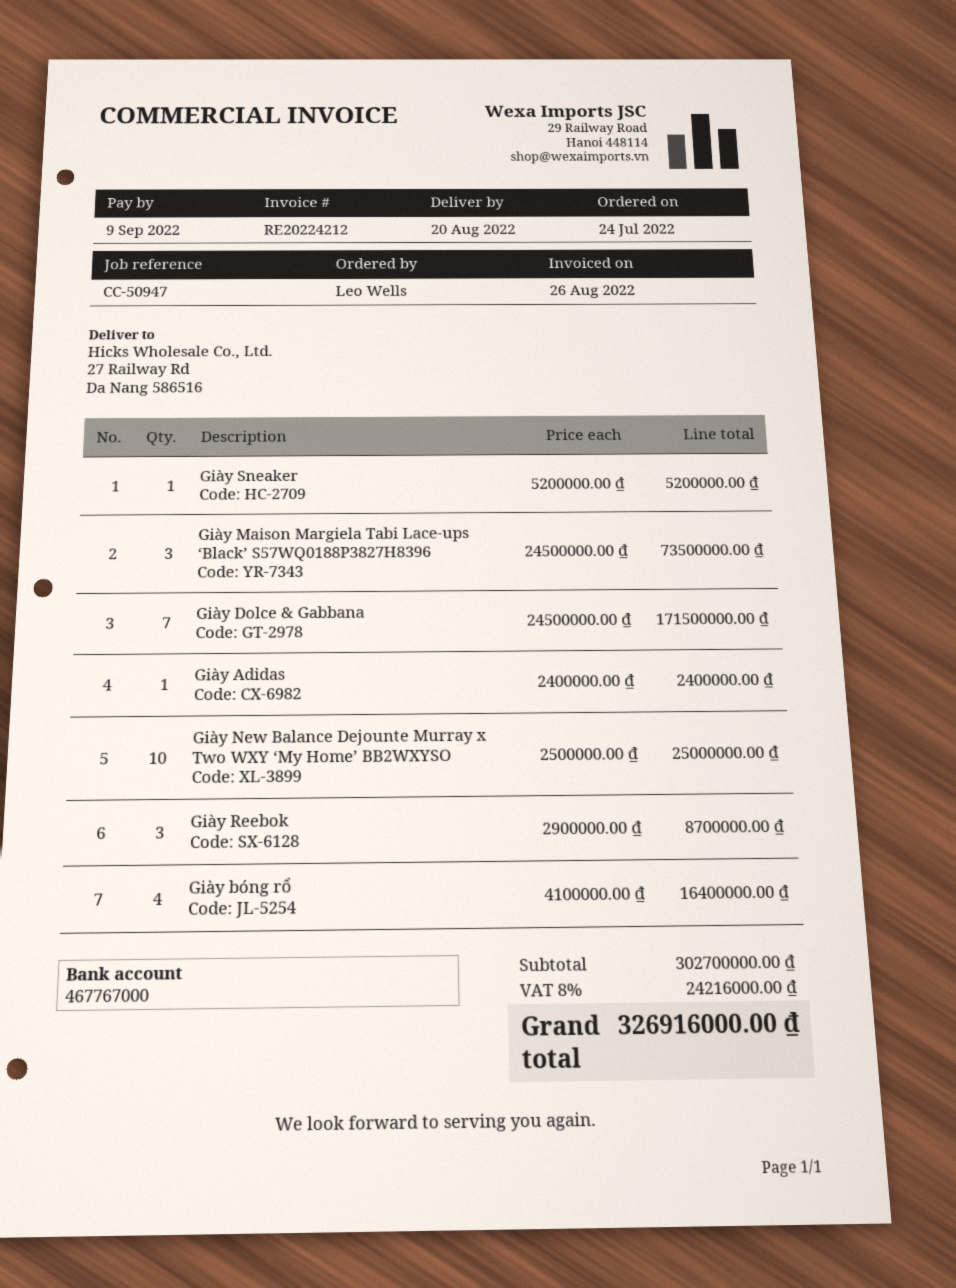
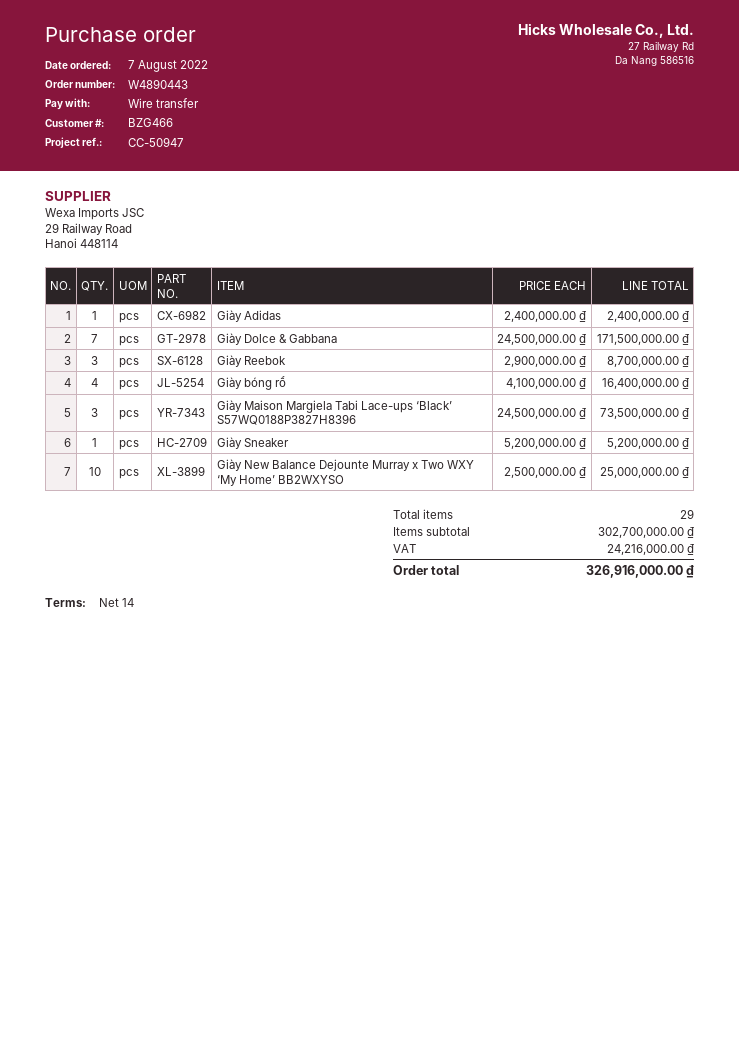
order date: 2022-07-24 -> 2022-08-07

